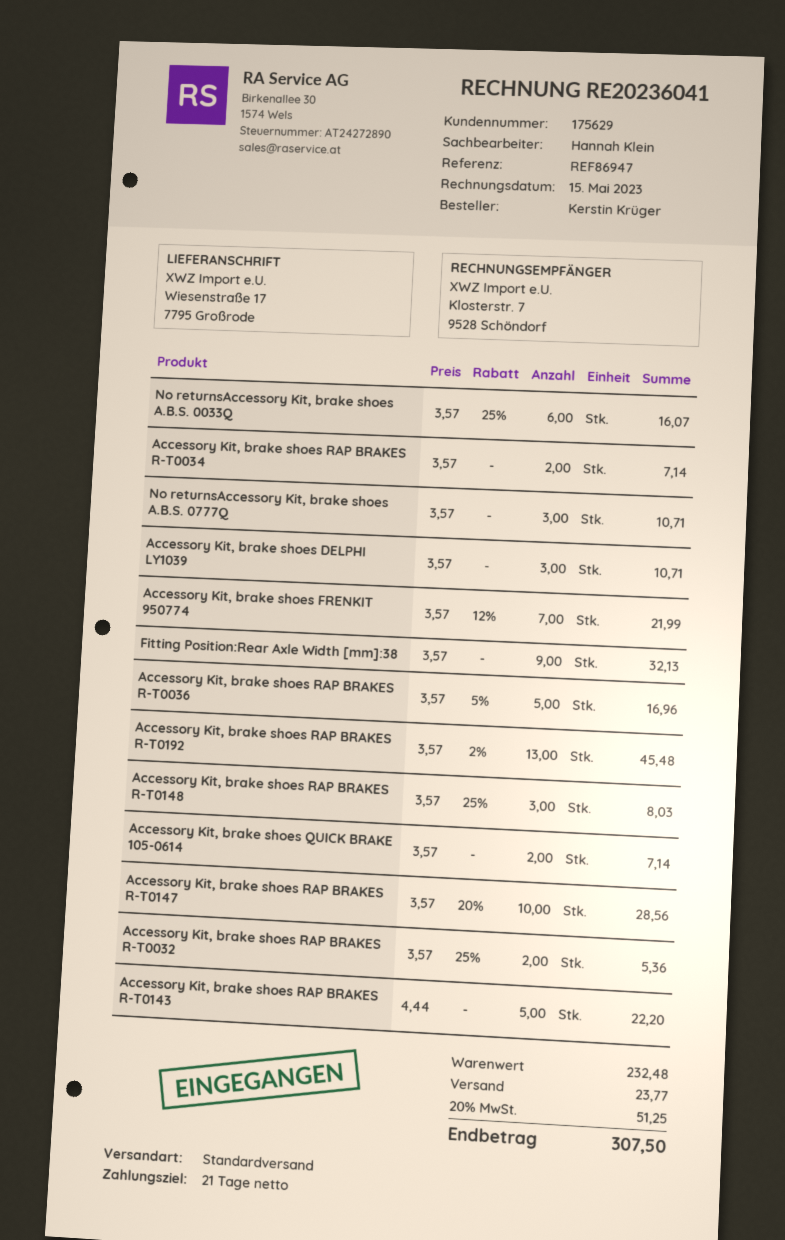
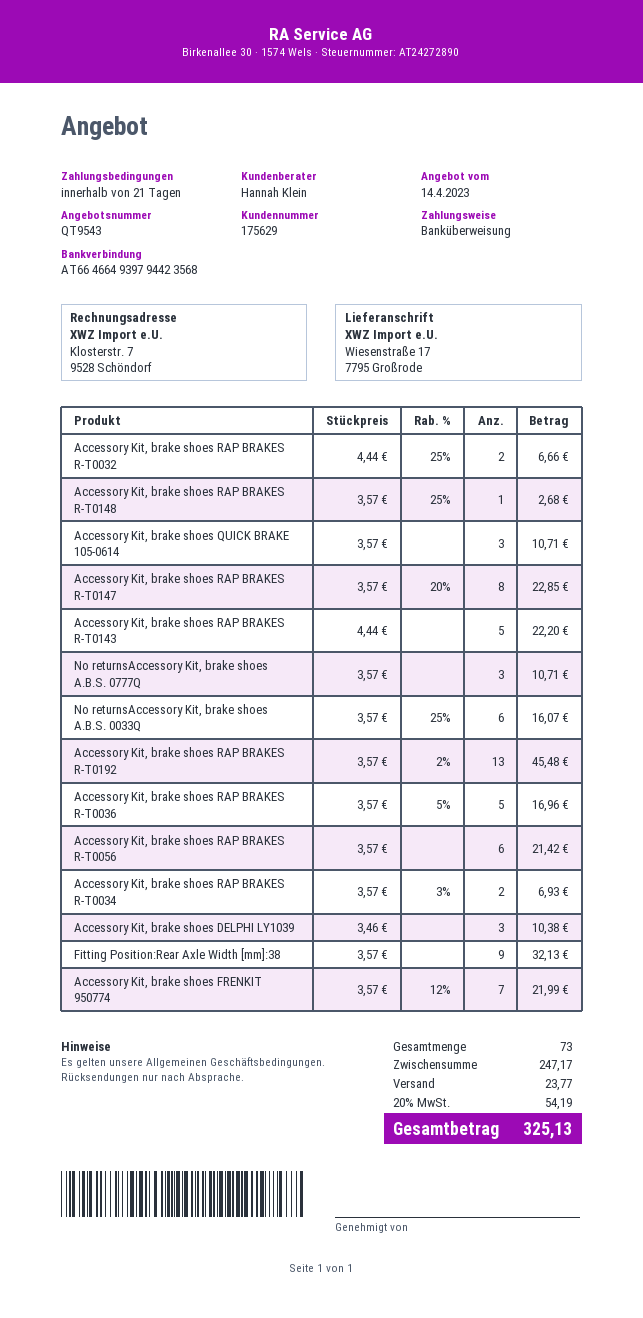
Accessory Kit, brake shoes RAP BRAKES R-T0034: 2 x 3.57 = 7.14 -> 2 x 3.57 - 3% = 6.93
Accessory Kit, brake shoes DELPHI LY1039: 3 x 3.57 = 10.71 -> 3 x 3.46 = 10.38
Accessory Kit, brake shoes RAP BRAKES R-T0148: 3 x 3.57 - 25% = 8.03 -> 1 x 3.57 - 25% = 2.68
Accessory Kit, brake shoes QUICK BRAKE 105-0614: 2 x 3.57 = 7.14 -> 3 x 3.57 = 10.71
Accessory Kit, brake shoes RAP BRAKES R-T0147: 10 x 3.57 - 20% = 28.56 -> 8 x 3.57 - 20% = 22.85
Accessory Kit, brake shoes RAP BRAKES R-T0032: 2 x 3.57 - 25% = 5.36 -> 2 x 4.44 - 25% = 6.66
Accessory Kit, brake shoes RAP BRAKES R-T0056: none -> 6 x 3.57 = 21.42
subtotal: 232.48 -> 247.17
tax: 20% = 51.25 -> 20% = 54.19
total: 307.50 -> 325.13

